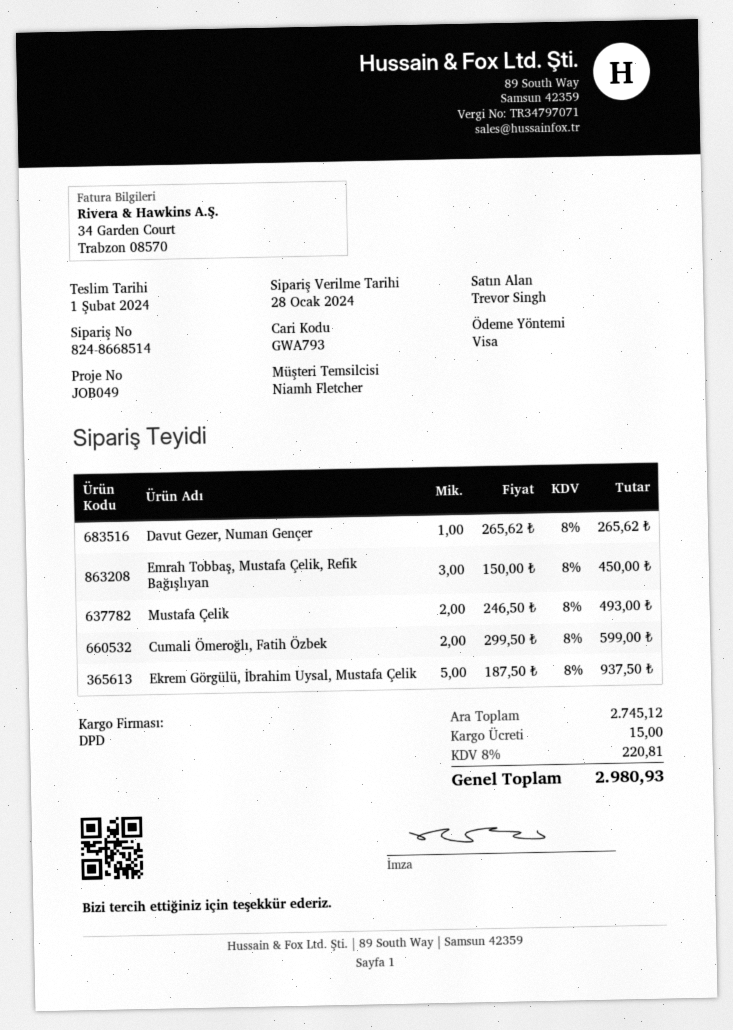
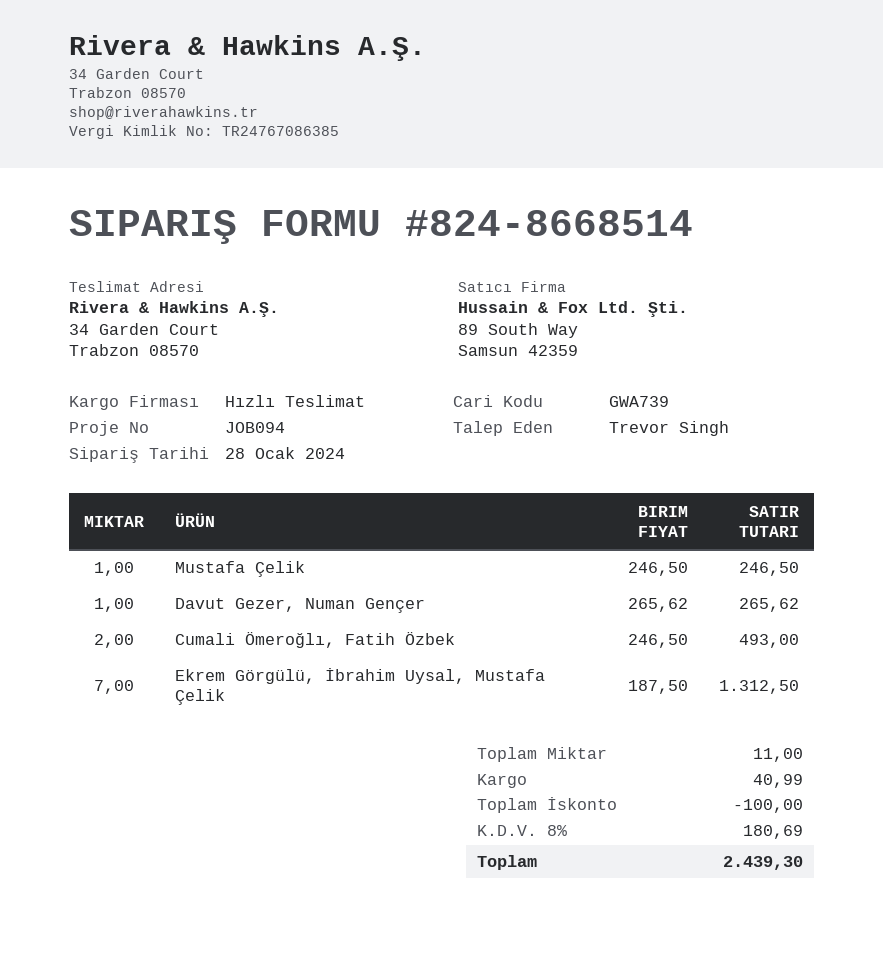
customer number: GWA793 -> GWA739
reference: JOB049 -> JOB094
shipping method: DPD -> express
Emrah Tobbaş, Mustafa Çelik, Refik Bağışlıyan: 3 x 150.00 = 450.00 -> none
Mustafa Çelik: 2 x 246.50 = 493.00 -> 1 x 246.50 = 246.50
Cumali Ömeroğlı, Fatih Özbek: 2 x 299.50 = 599.00 -> 2 x 246.50 = 493.00
Ekrem Görgülü, İbrahim Uysal, Mustafa Çelik: 5 x 187.50 = 937.50 -> 7 x 187.50 = 1312.50
discount: none -> 100.00
shipping: 15.00 -> 40.99
tax: 8% = 220.81 -> 8% = 180.69
total: 2980.93 -> 2439.30

